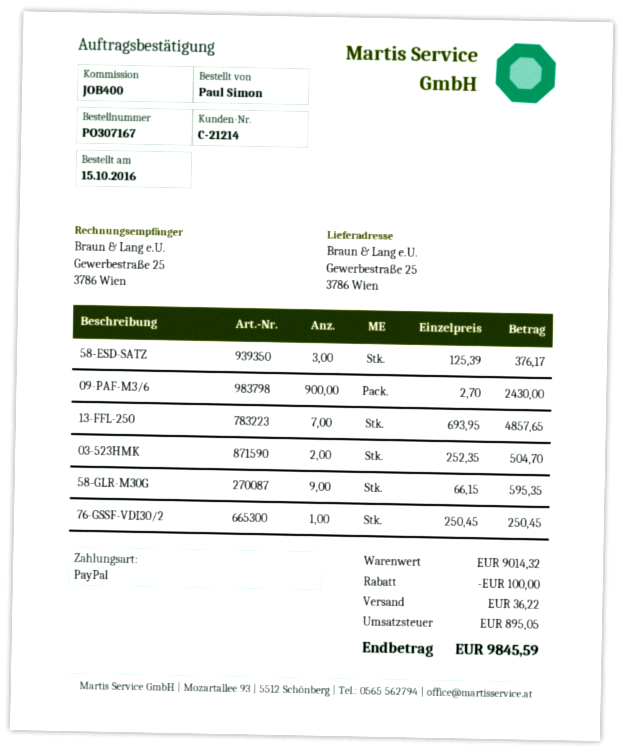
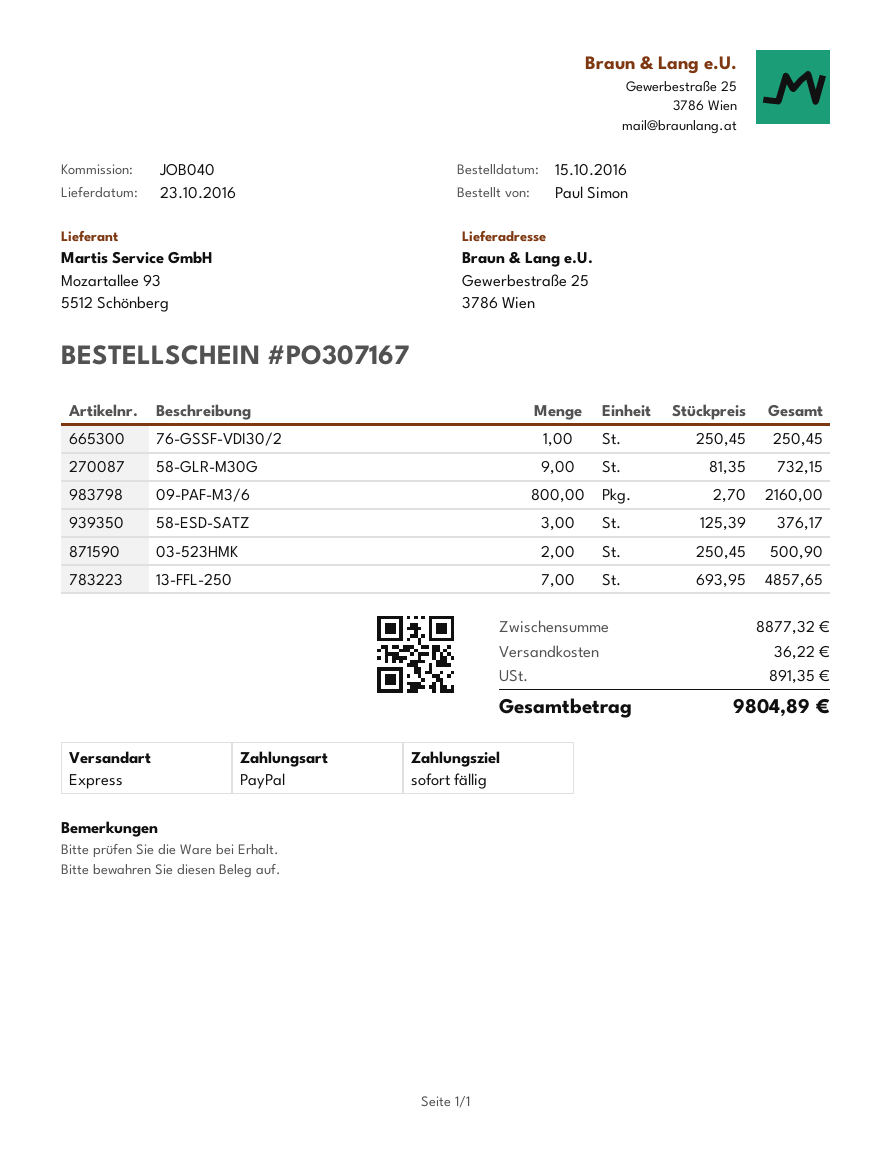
reference: JOB400 -> JOB040
09-PAF-M3/6: 900 x 2.70 = 2430.00 -> 800 x 2.70 = 2160.00
03-523HMK: 2 x 252.35 = 504.70 -> 2 x 250.45 = 500.90
58-GLR-M30G: 9 x 66.15 = 595.35 -> 9 x 81.35 = 732.15
subtotal: 9014.32 -> 8877.32
discount: 100.00 -> none
tax: 895.05 -> 891.35
total: 9845.59 -> 9804.89

